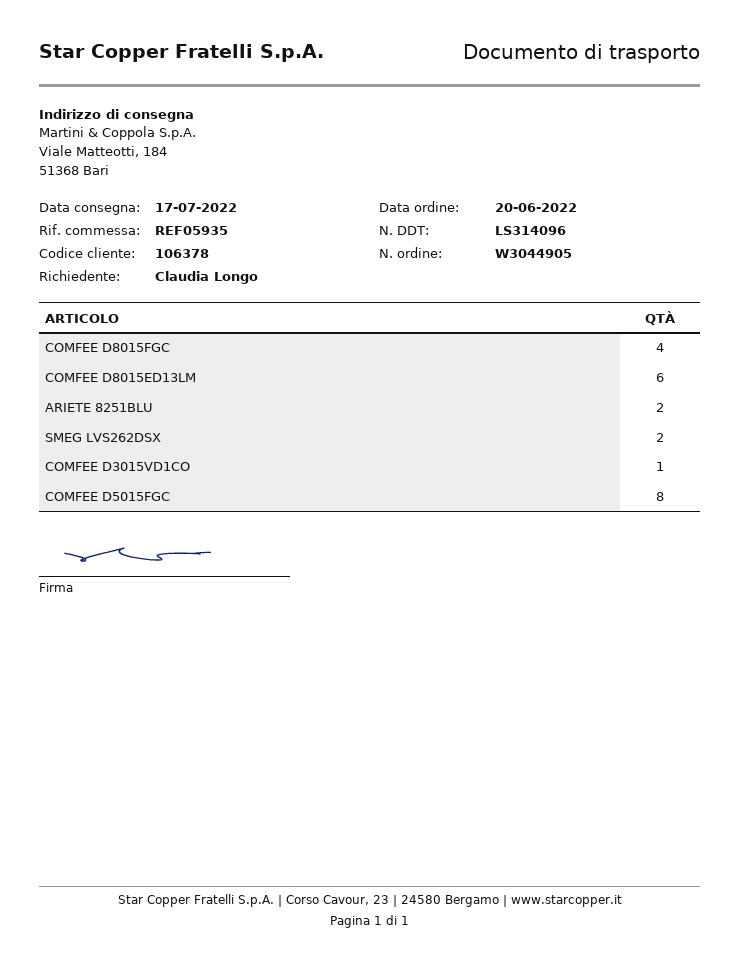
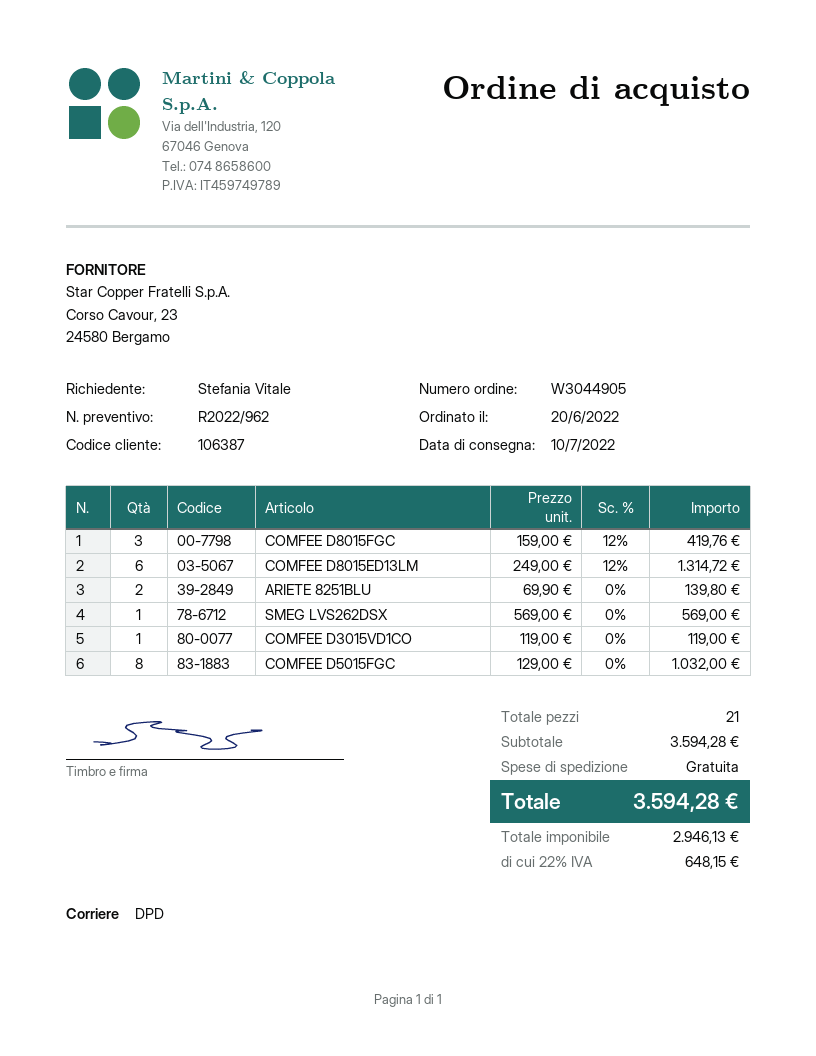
delivery date: 2022-07-17 -> 2022-07-10
customer number: 106378 -> 106387
ordered by: Claudia Longo -> Stefania Vitale
COMFEE D8015FGC: 4 -> 3
SMEG LVS262DSX: 2 -> 1

